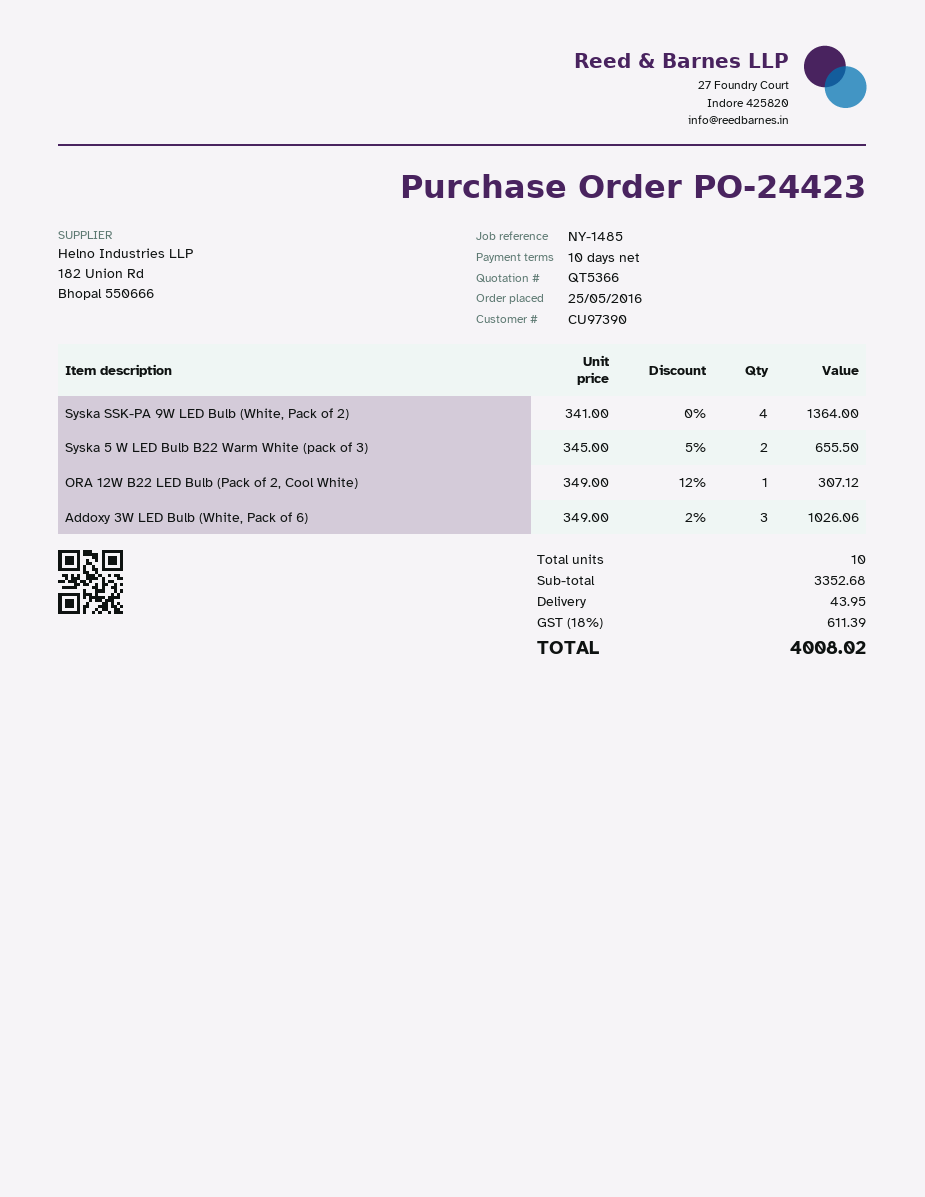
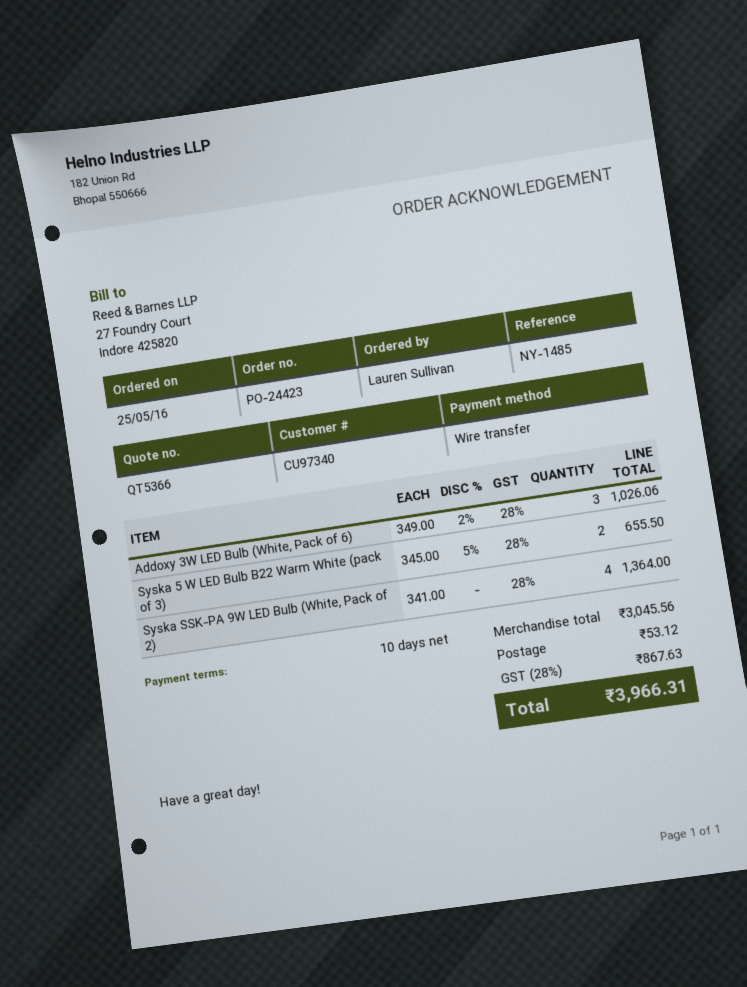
customer number: CU97390 -> CU97340
ORA 12W B22 LED Bulb (Pack of 2, Cool White): 1 x 349.00 - 12% = 307.12 -> none
subtotal: 3352.68 -> 3045.56
shipping: 43.95 -> 53.12
tax: 18% = 611.39 -> 28% = 867.63
total: 4008.02 -> 3966.31

